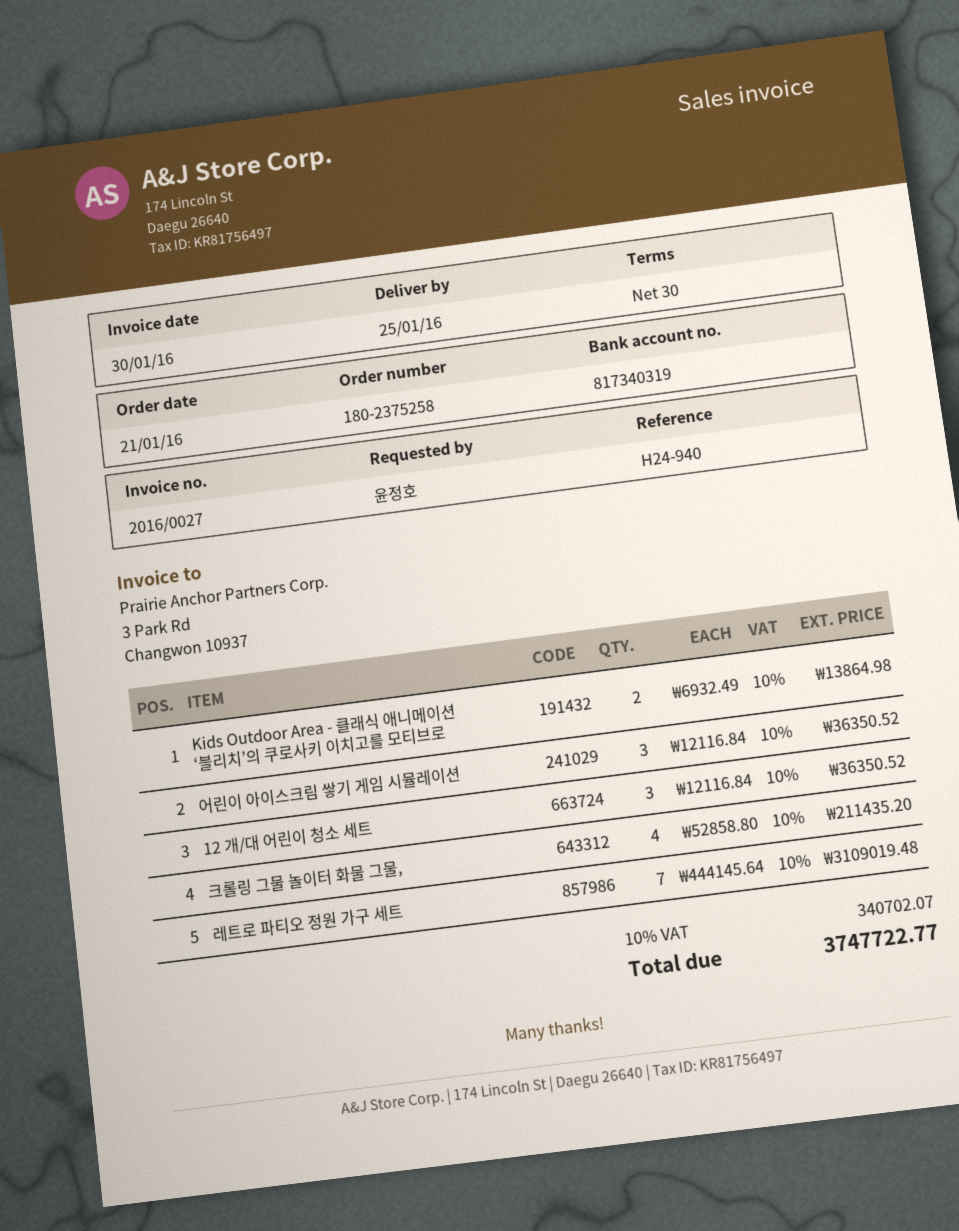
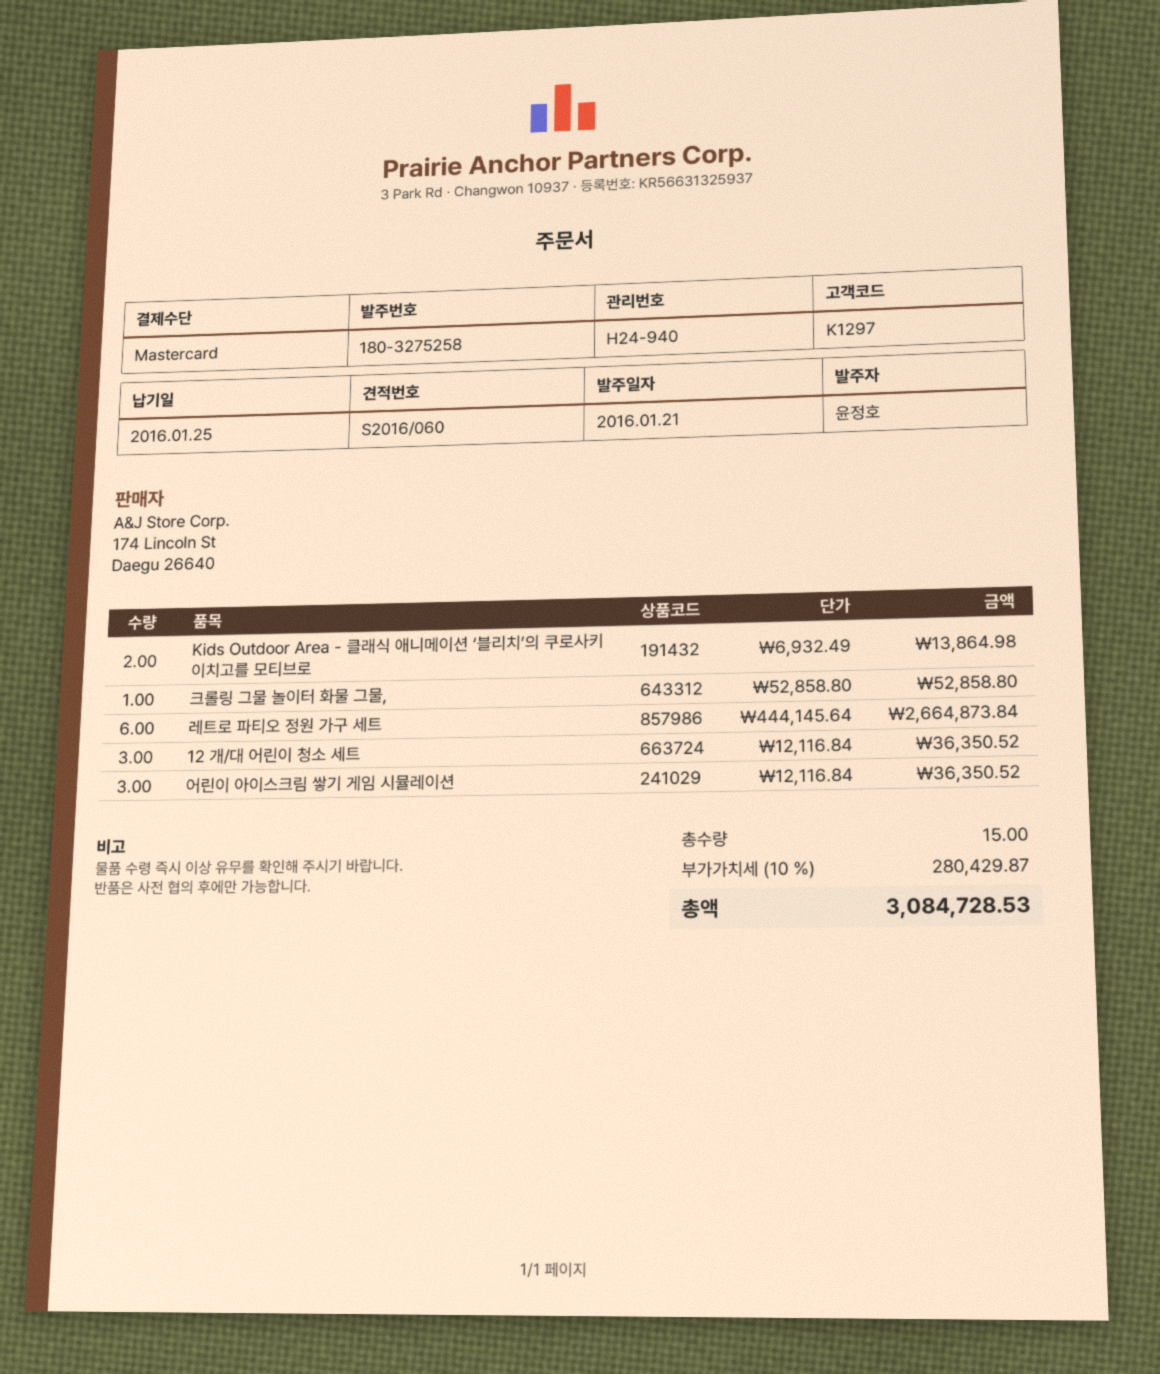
order number: 180-2375258 -> 180-3275258
크롤링 그물 놀이터 화물 그물,: 4 x 52858.80 = 211435.20 -> 1 x 52858.80 = 52858.80
레트로 파티오 정원 가구 세트: 7 x 444145.64 = 3109019.48 -> 6 x 444145.64 = 2664873.84
tax: 10% = 340702.07 -> 10% = 280429.87
total: 3747722.77 -> 3084728.53

